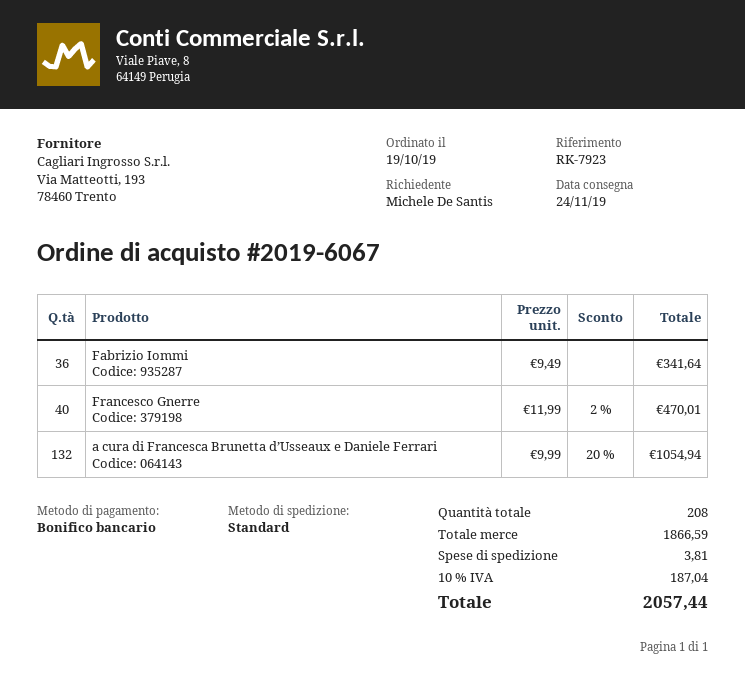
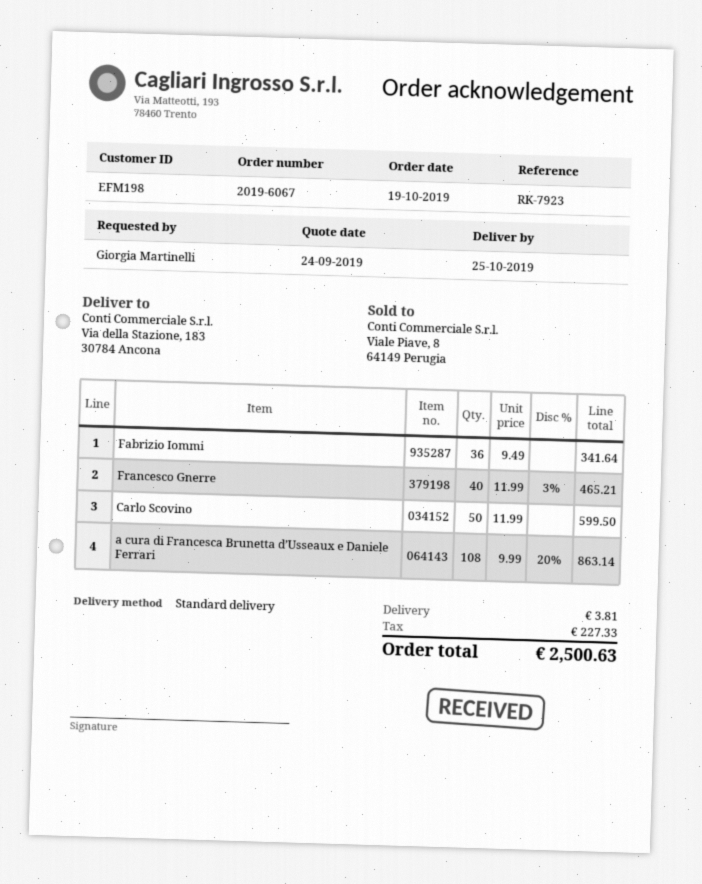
delivery date: 2019-11-24 -> 2019-10-25
ordered by: Michele De Santis -> Giorgia Martinelli
Francesco Gnerre: 40 x 11.99 - 2% = 470.01 -> 40 x 11.99 - 3% = 465.21
a cura di Francesca Brunetta d’Usseaux e Daniele Ferrari: 132 x 9.99 - 20% = 1054.94 -> 108 x 9.99 - 20% = 863.14
Carlo Scovino: none -> 50 x 11.99 = 599.50
tax: 187.04 -> 227.33
total: 2057.44 -> 2500.63

